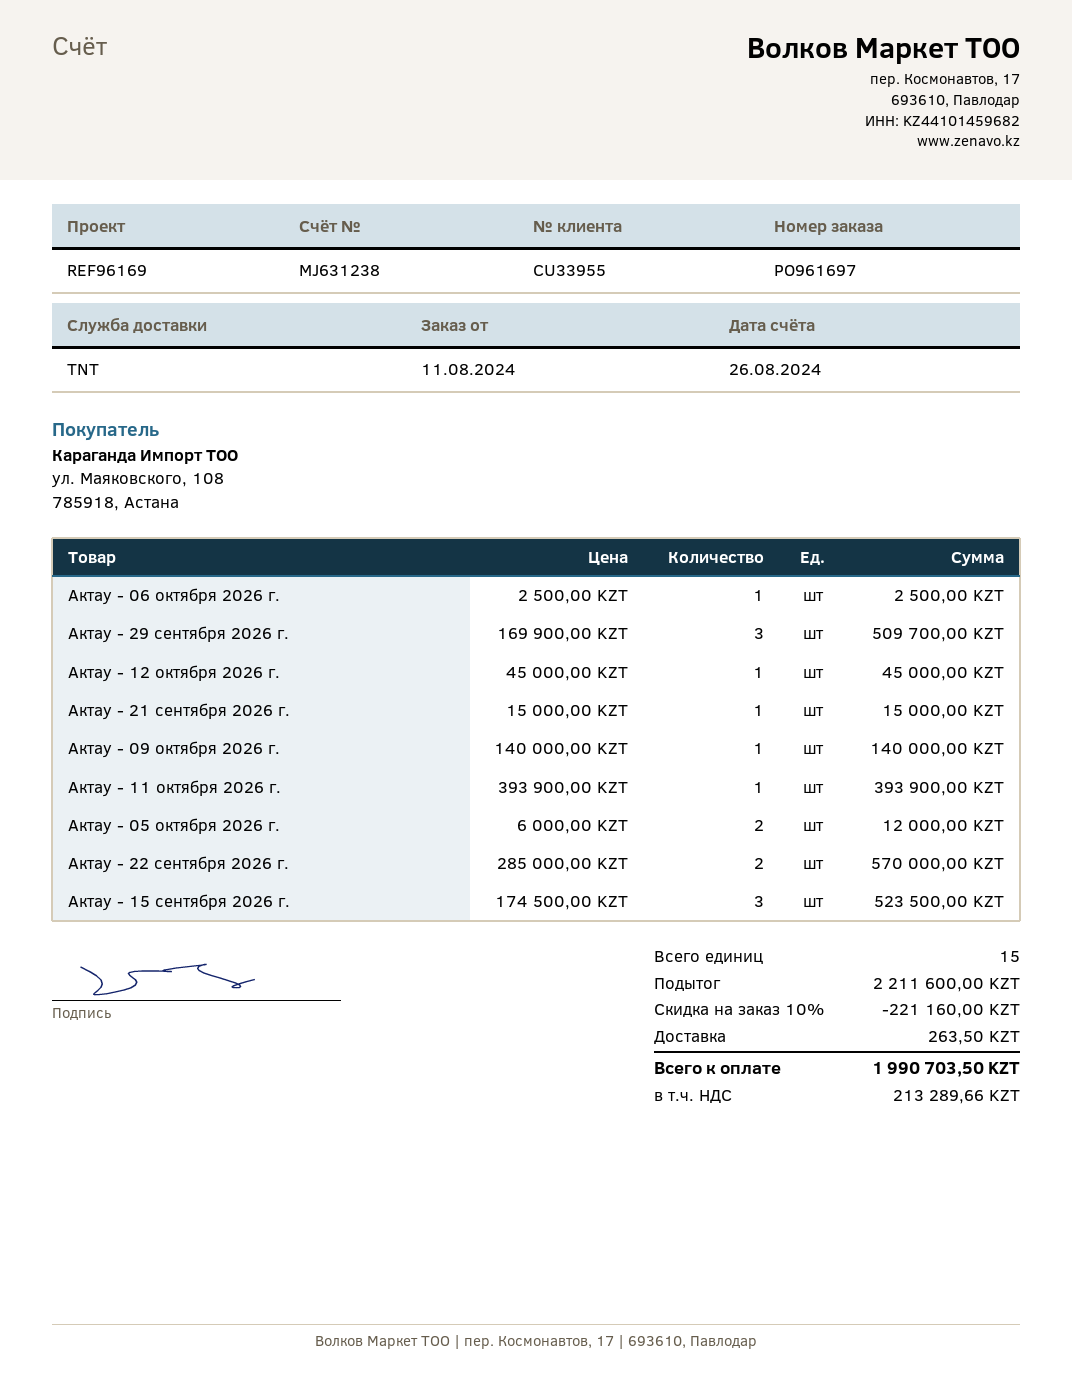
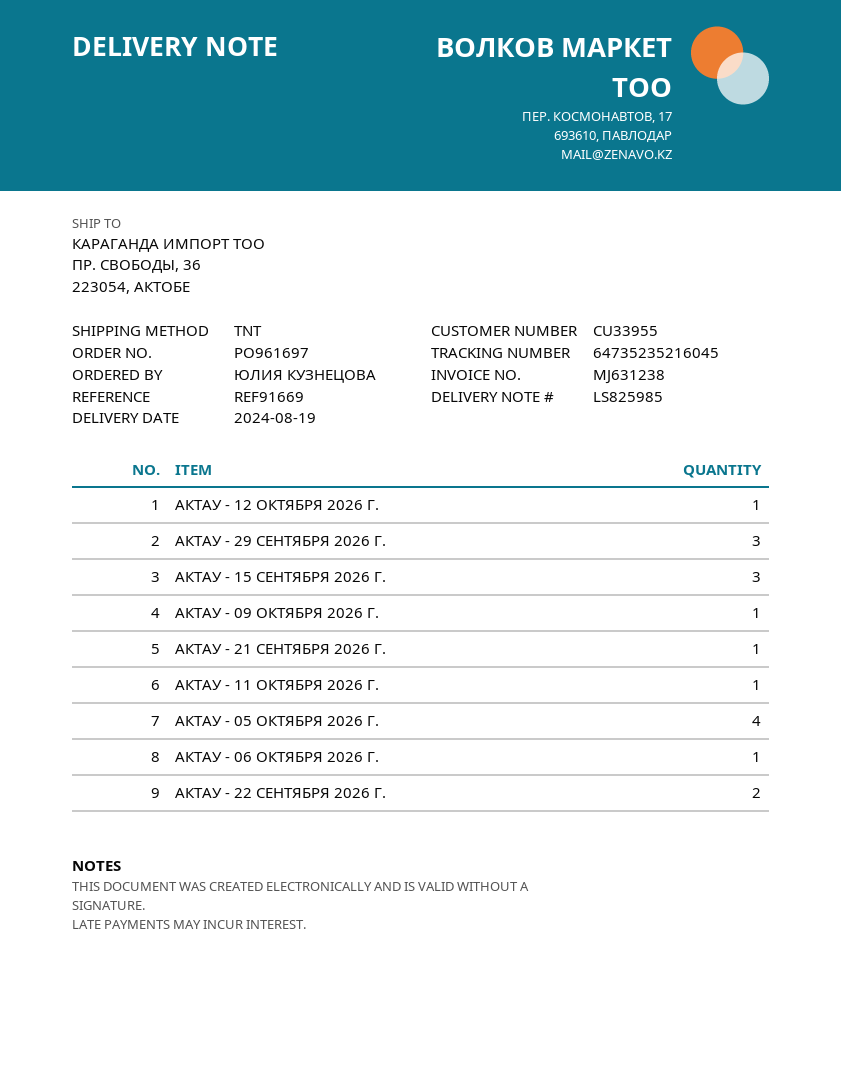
reference: REF96169 -> REF91669
Актау - 05 октября 2026 г.: 2 -> 4

